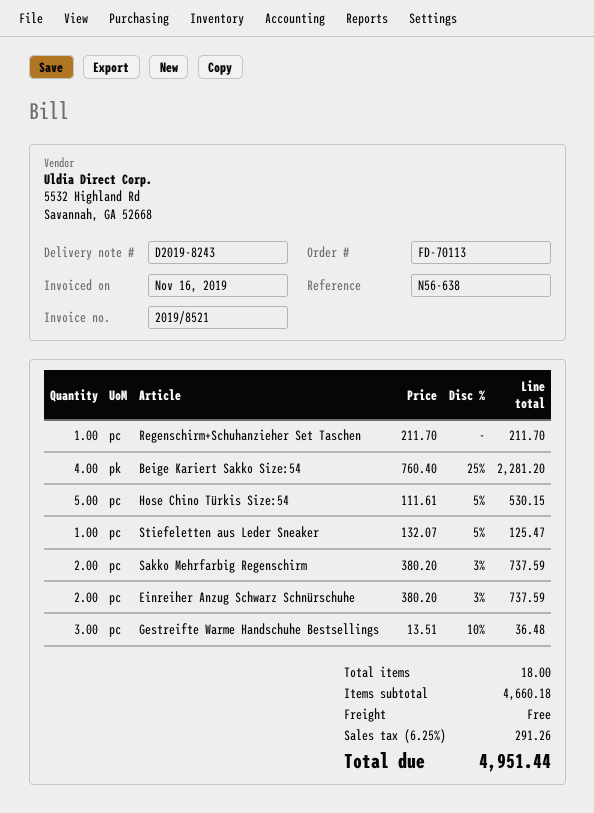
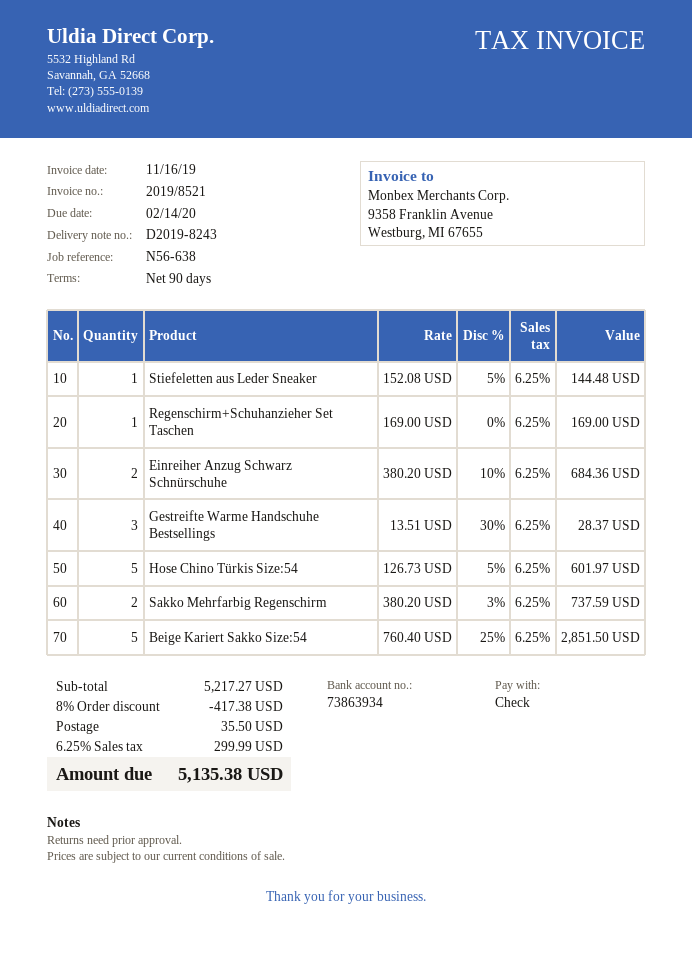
Regenschirm+Schuhanzieher Set Taschen: 1 x 211.70 = 211.70 -> 1 x 169.00 = 169.00
Beige Kariert Sakko Size:54: 4 x 760.40 - 25% = 2281.20 -> 5 x 760.40 - 25% = 2851.50
Hose Chino Türkis Size:54: 5 x 111.61 - 5% = 530.15 -> 5 x 126.73 - 5% = 601.97
Stiefeletten aus Leder Sneaker: 1 x 132.07 - 5% = 125.47 -> 1 x 152.08 - 5% = 144.48
Einreiher Anzug Schwarz Schnürschuhe: 2 x 380.20 - 3% = 737.59 -> 2 x 380.20 - 10% = 684.36
Gestreifte Warme Handschuhe Bestsellings: 3 x 13.51 - 10% = 36.48 -> 3 x 13.51 - 30% = 28.37
subtotal: 4660.18 -> 5217.27
discount: none -> 8% = 417.38
shipping: 0.00 -> 35.50
tax: 6.25% = 291.26 -> 6.25% = 299.99
total: 4951.44 -> 5135.38

